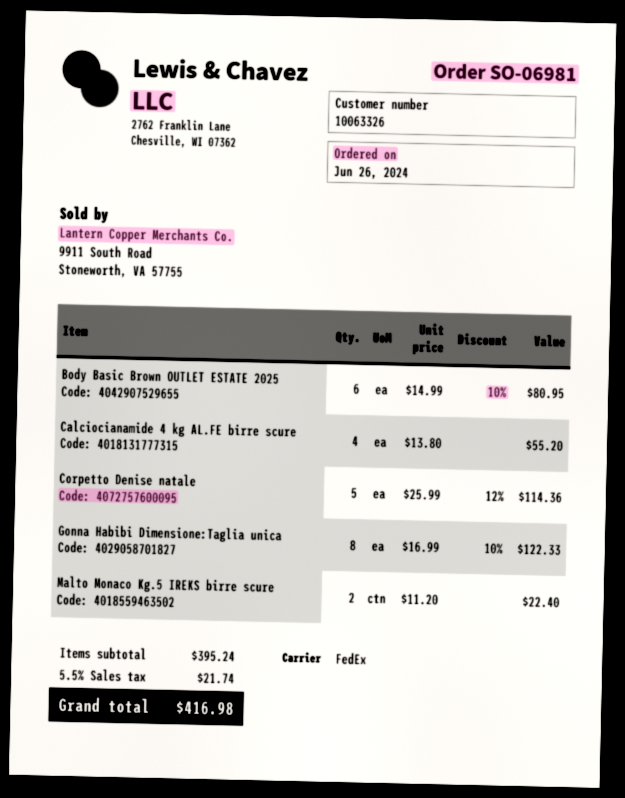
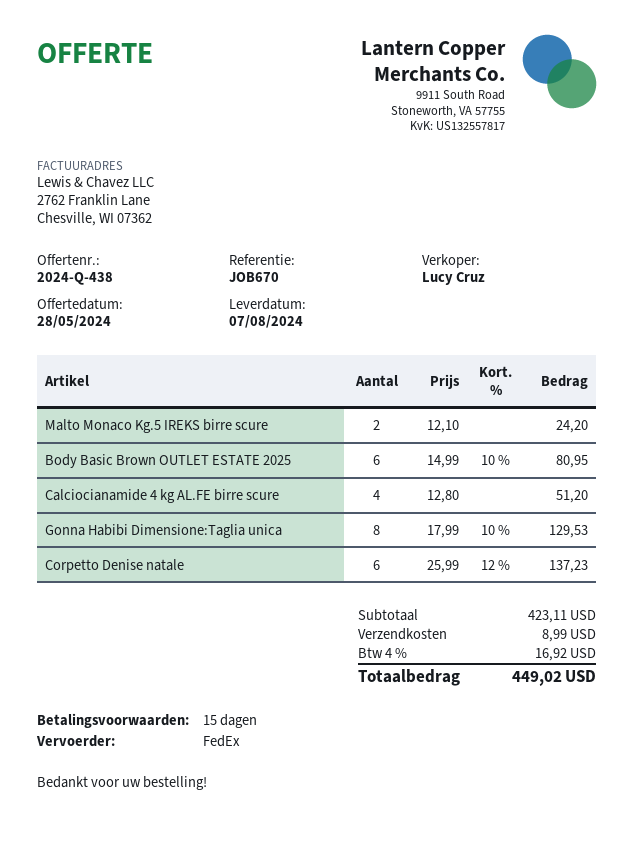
Calciocianamide 4 kg AL.FE birre scure: 4 x 13.80 = 55.20 -> 4 x 12.80 = 51.20
Corpetto Denise natale: 5 x 25.99 - 12% = 114.36 -> 6 x 25.99 - 12% = 137.23
Gonna Habibi Dimensione:Taglia unica: 8 x 16.99 - 10% = 122.33 -> 8 x 17.99 - 10% = 129.53
Malto Monaco Kg.5 IREKS birre scure: 2 x 11.20 = 22.40 -> 2 x 12.10 = 24.20
subtotal: 395.24 -> 423.11
shipping: none -> 8.99
tax: 5.5% = 21.74 -> 4% = 16.92
total: 416.98 -> 449.02

